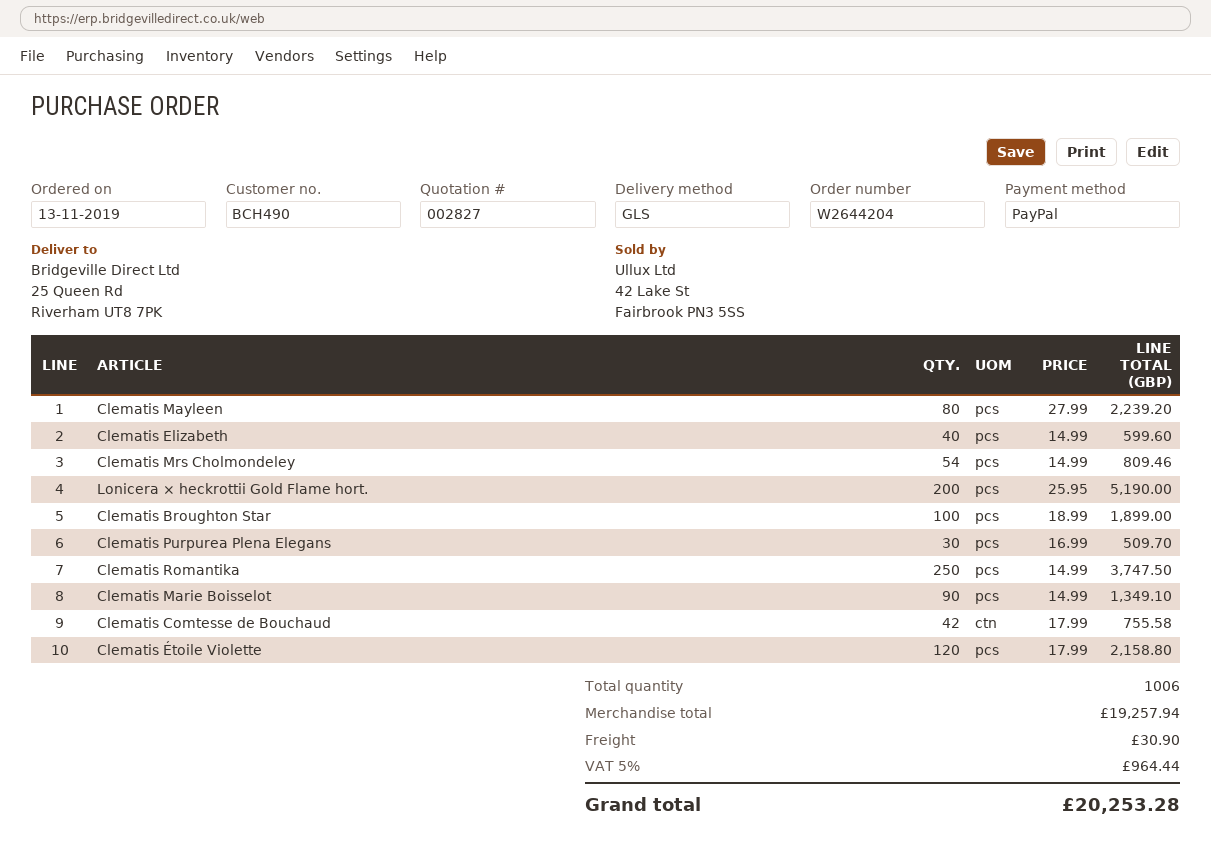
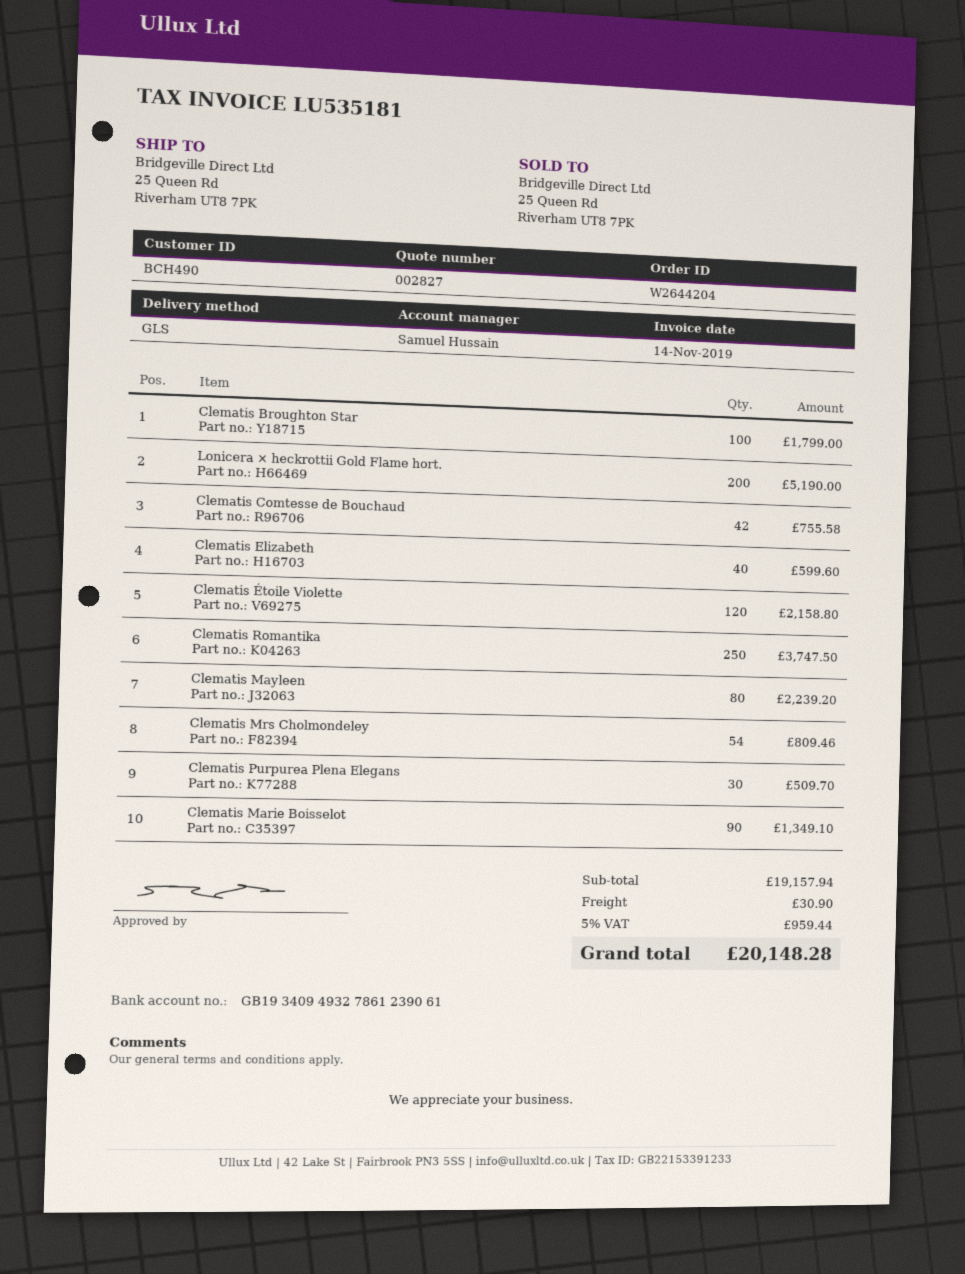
Clematis Broughton Star: 100 for 1899.00 -> 100 for 1799.00
subtotal: 19257.94 -> 19157.94
tax: 5% = 964.44 -> 5% = 959.44
total: 20253.28 -> 20148.28

